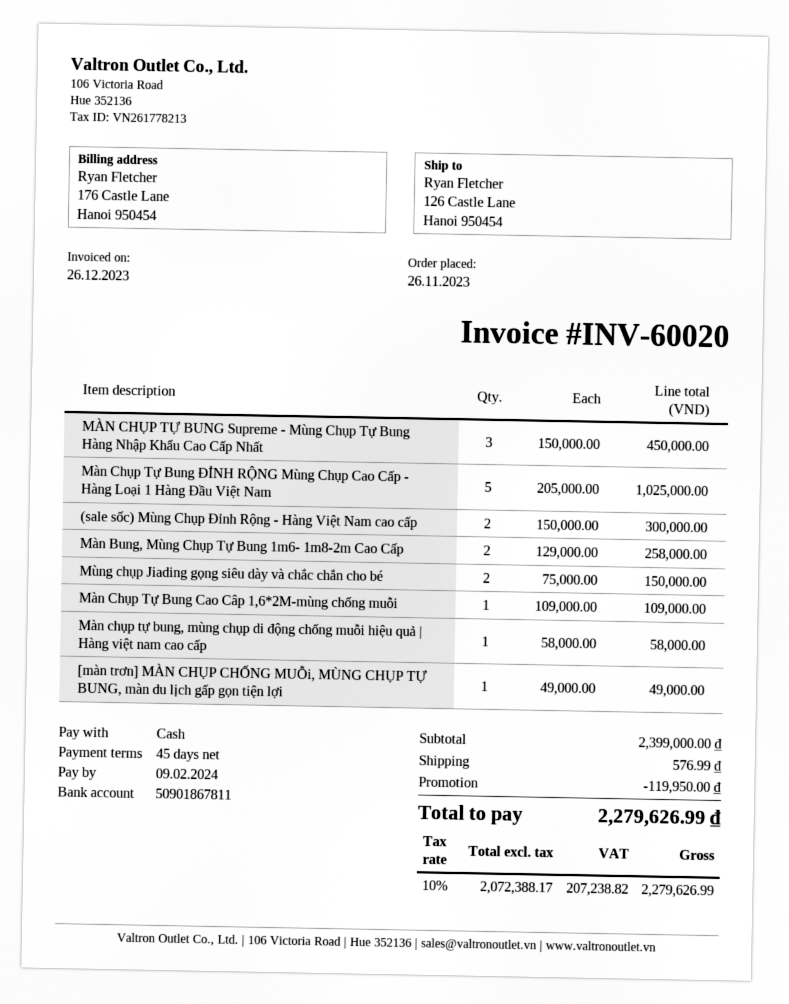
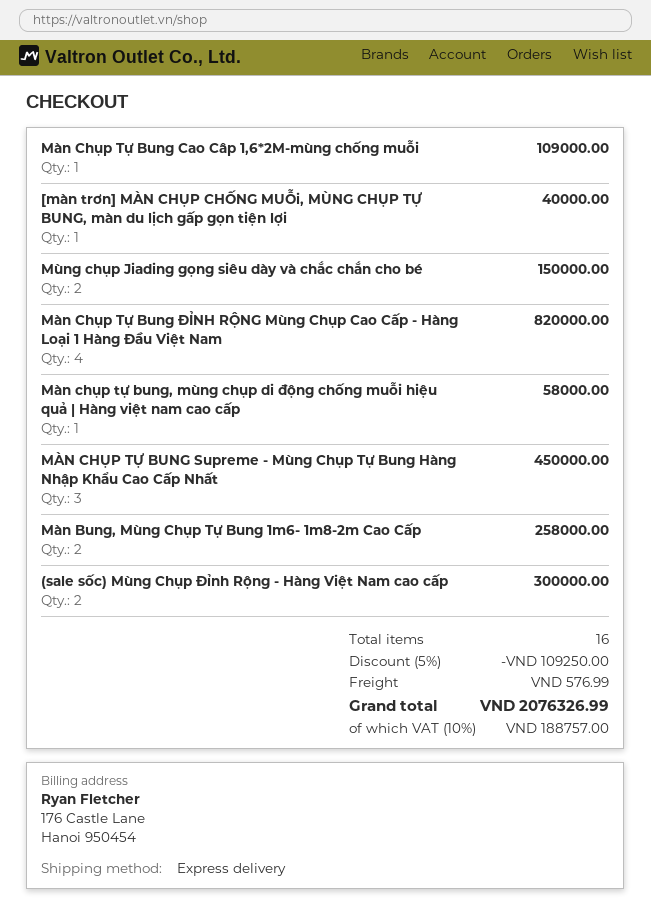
Màn Chụp Tự Bung ĐỈNH RỘNG Mùng Chụp Cao Cấp - Hàng Loại 1 Hàng Đầu Việt Nam: 5 for 1025000.00 -> 4 for 820000.00
[màn trơn] MÀN CHỤP CHỐNG MUỖi, MÙNG CHỤP TỰ BUNG, màn du lịch gấp gọn tiện lợi: 1 for 49000.00 -> 1 for 40000.00
discount: 119950.00 -> 109250.00
tax: 10% = 207238.82 -> 10% = 188757.00
total: 2279626.99 -> 2076326.99

